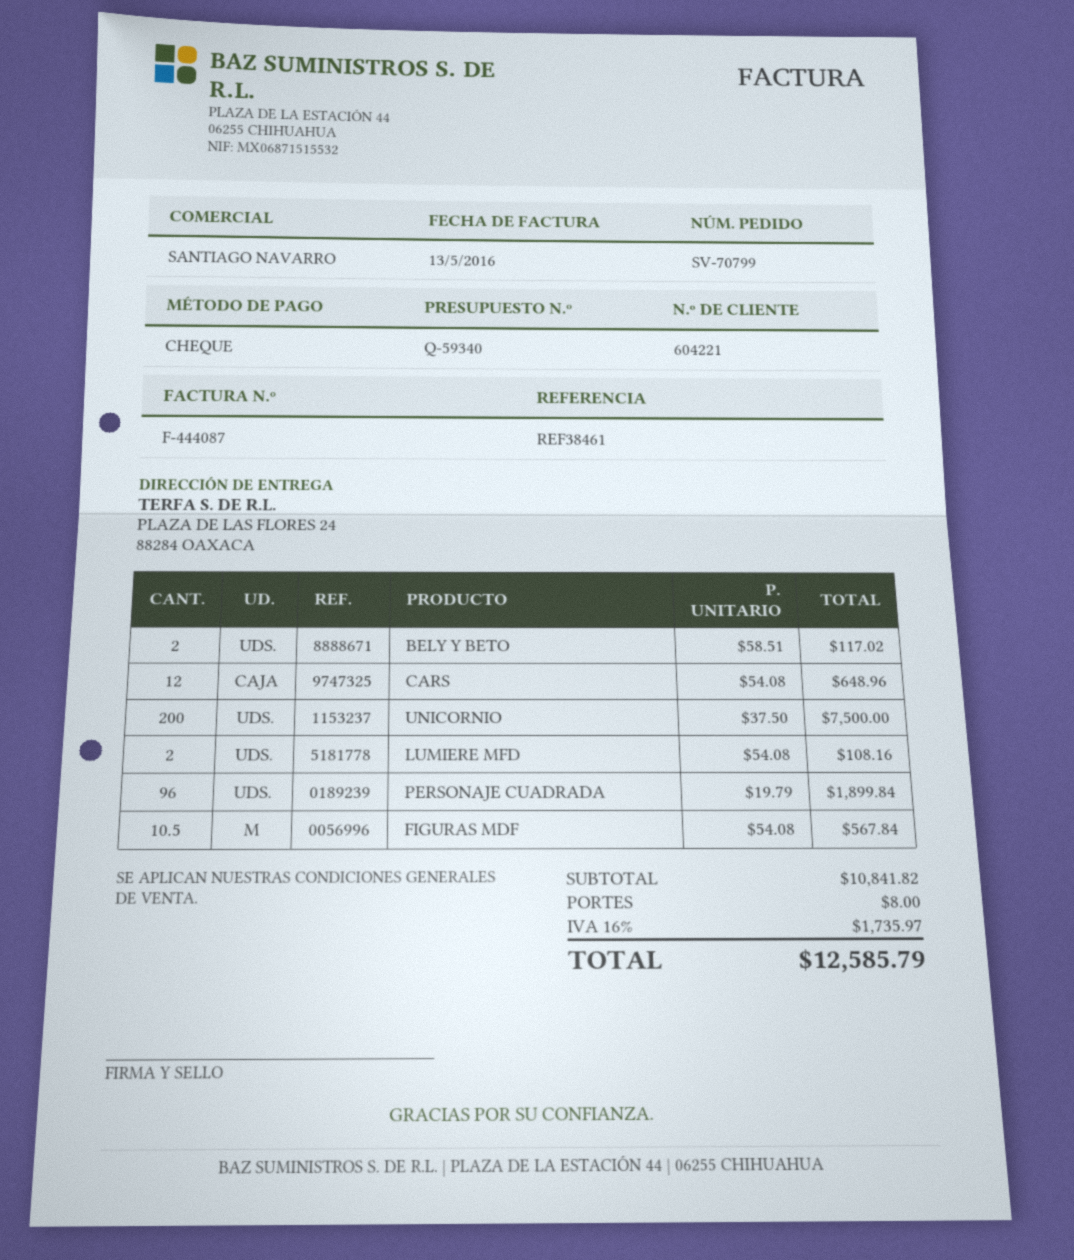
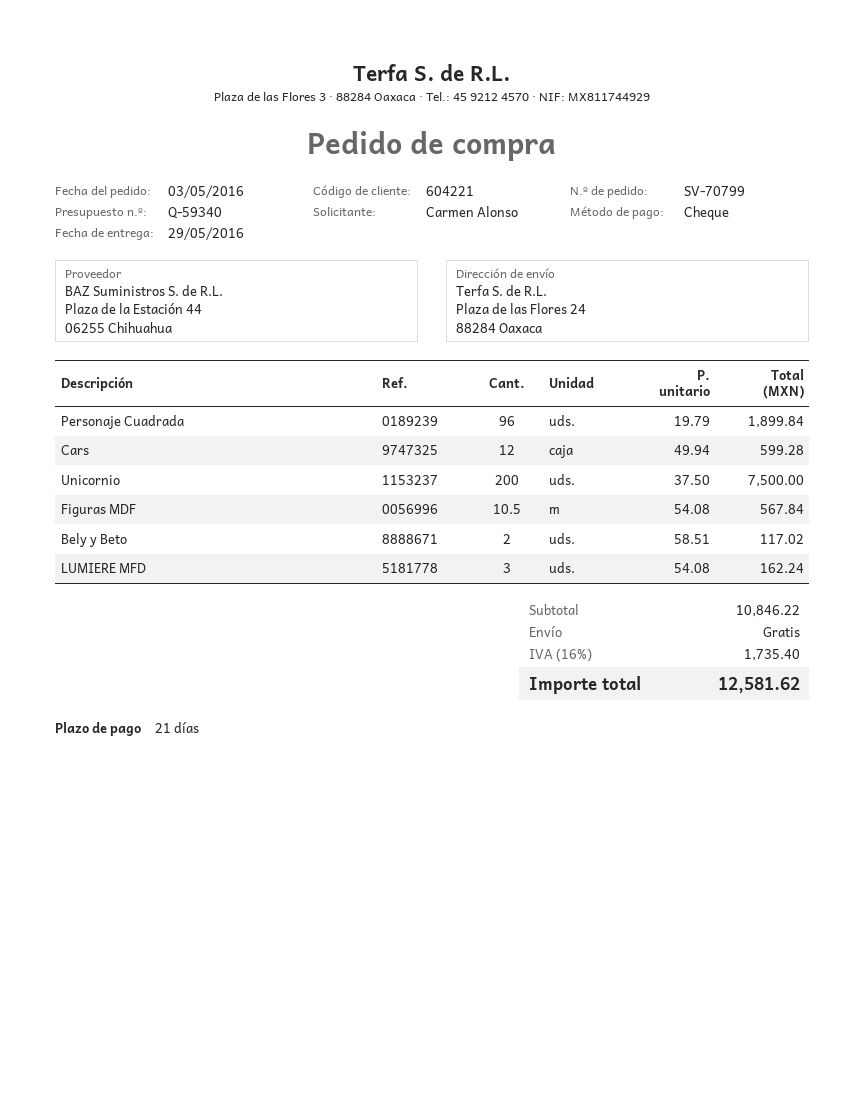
CARS: 12 x 54.08 = 648.96 -> 12 x 49.94 = 599.28
LUMIERE MFD: 2 x 54.08 = 108.16 -> 3 x 54.08 = 162.24
subtotal: 10841.82 -> 10846.22
shipping: 8.00 -> 0.00
tax: 16% = 1735.97 -> 16% = 1735.40
total: 12585.79 -> 12581.62

